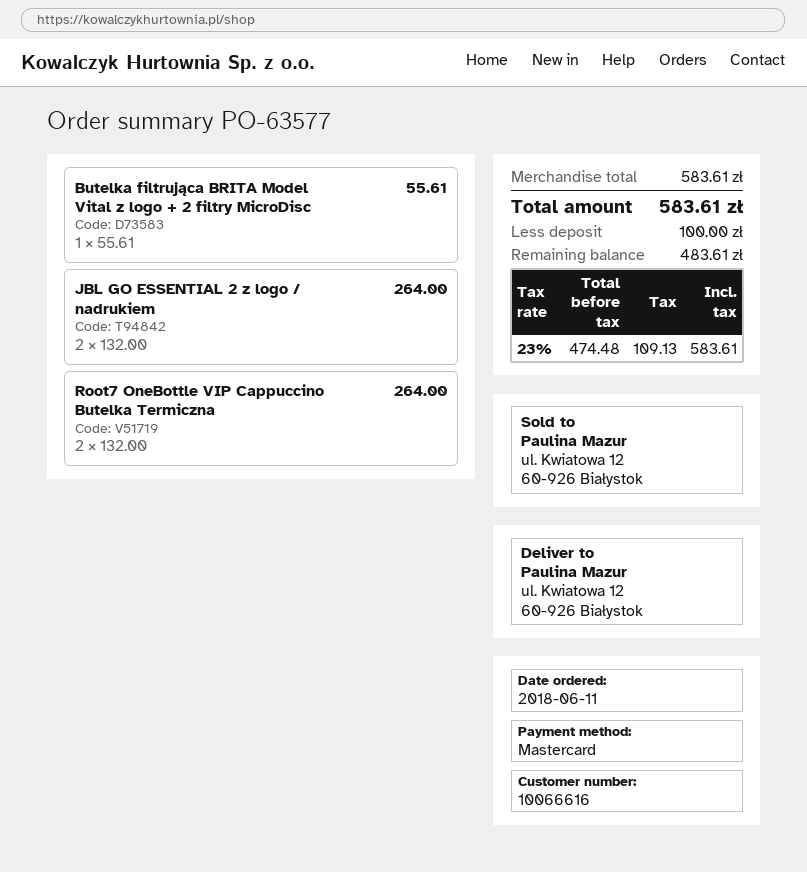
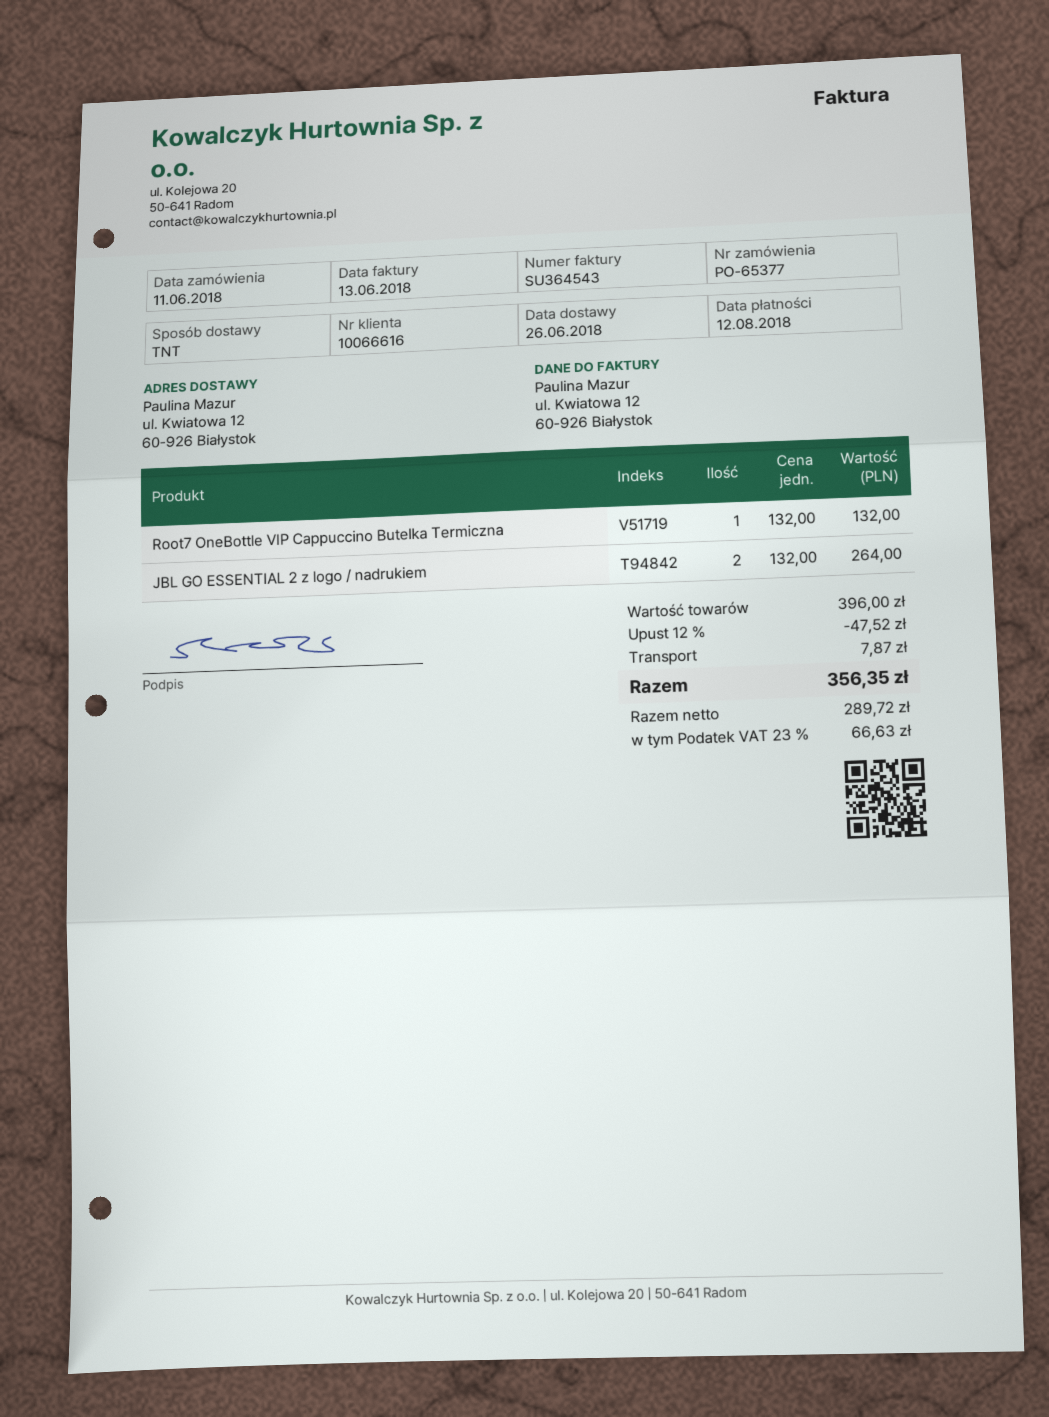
order number: PO-63577 -> PO-65377
Butelka filtrująca BRITA Model Vital z logo + 2 filtry MicroDisc: 1 x 55.61 = 55.61 -> none
Root7 OneBottle VIP Cappuccino Butelka Termiczna: 2 x 132.00 = 264.00 -> 1 x 132.00 = 132.00
subtotal: 583.61 -> 396.00
discount: none -> 12% = 47.52
shipping: none -> 7.87
net: 474.48 -> 289.72
tax: 23% = 109.13 -> 23% = 66.63
total: 583.61 -> 356.35

